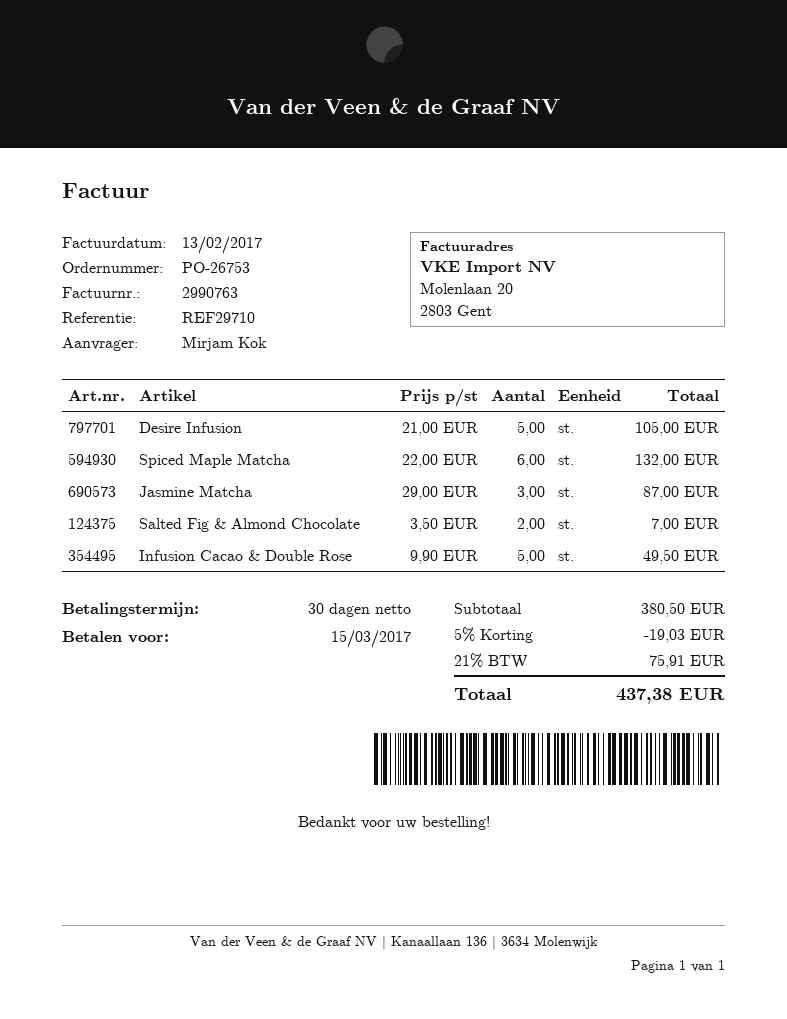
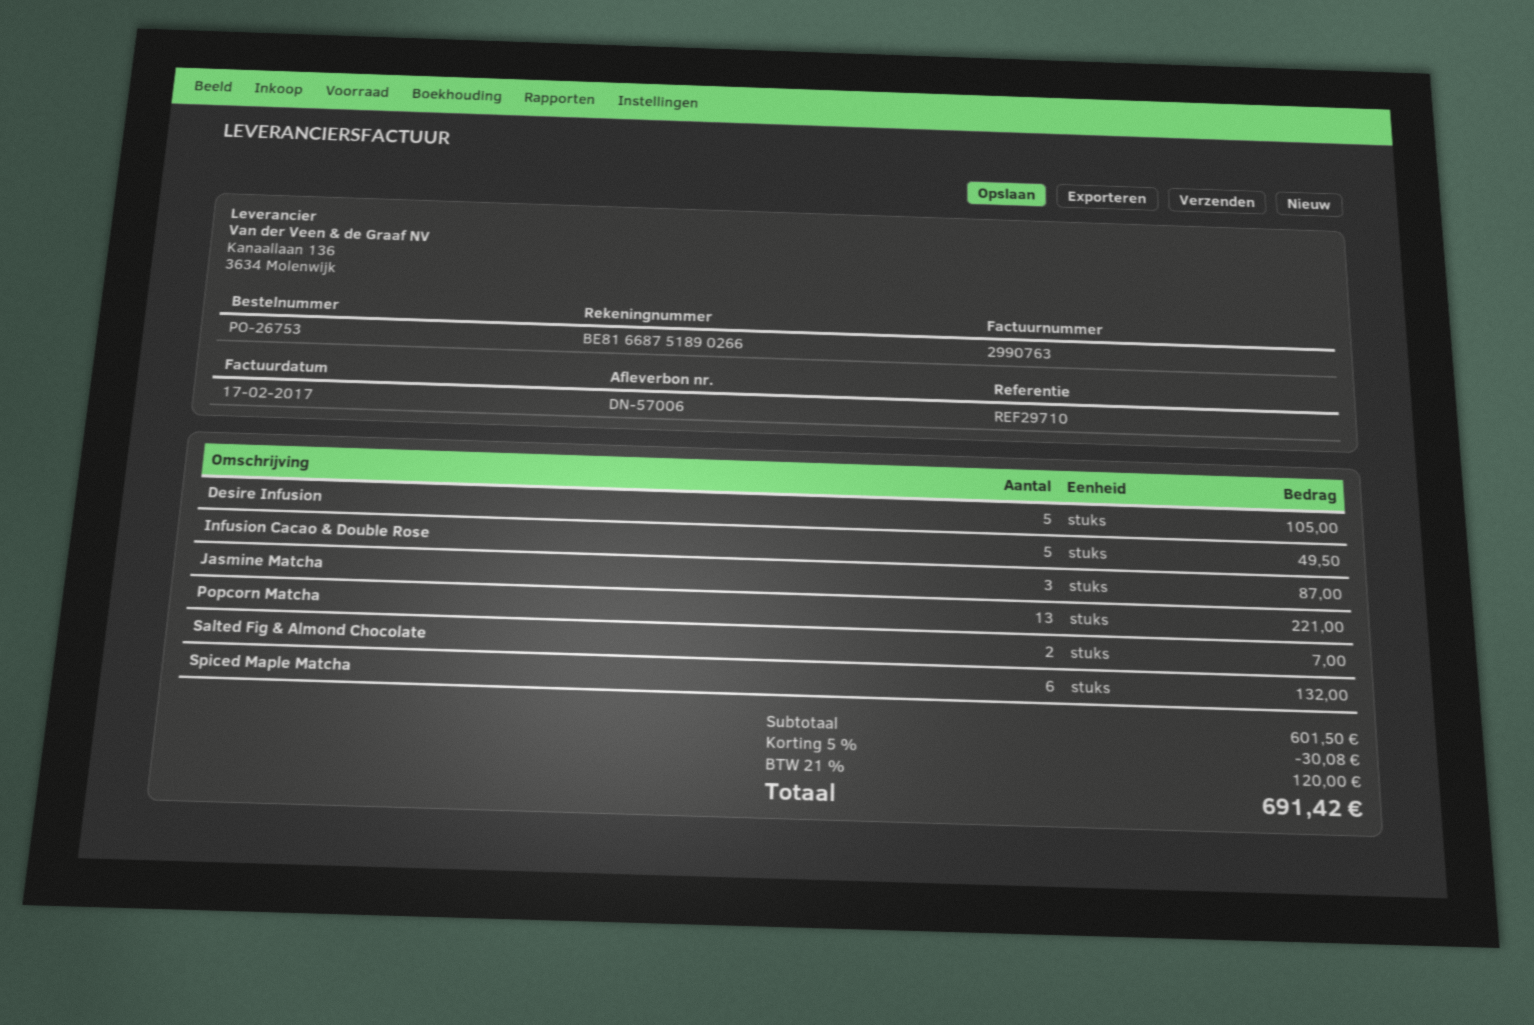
invoice date: 2017-02-13 -> 2017-02-17
Popcorn Matcha: none -> 13 for 221.00
subtotal: 380.50 -> 601.50
discount: 5% = 19.03 -> 5% = 30.08
tax: 21% = 75.91 -> 21% = 120.00
total: 437.38 -> 691.42

